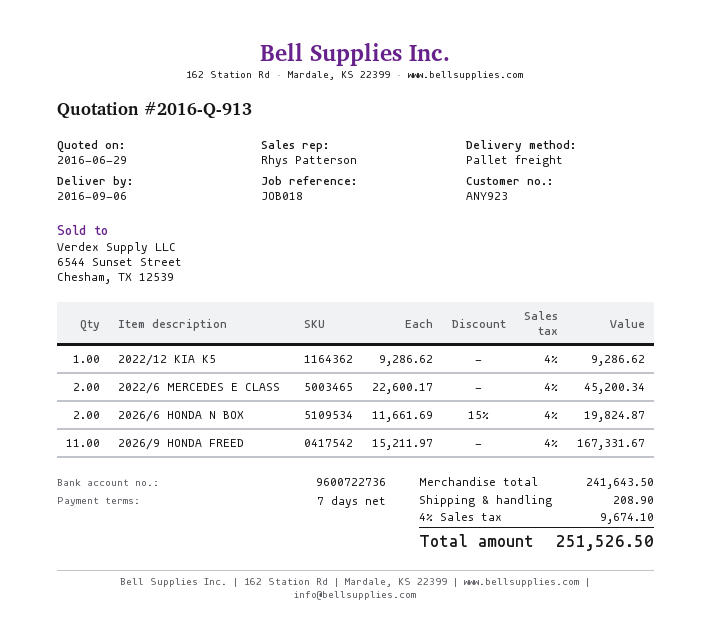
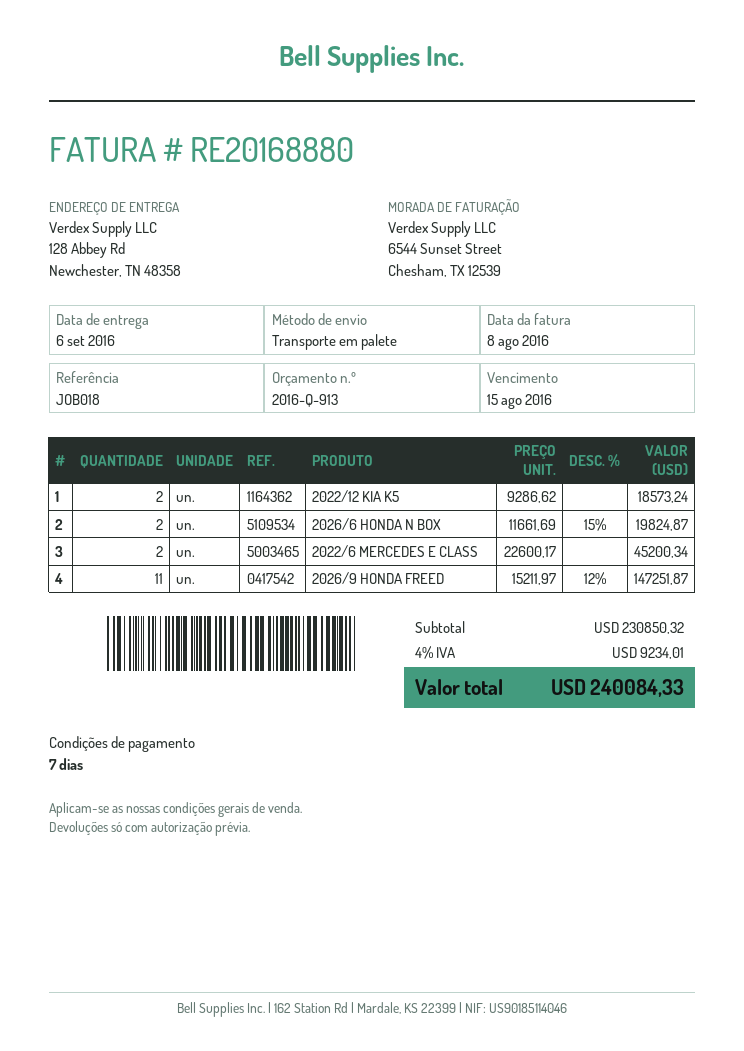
2022/12 KIA K5: 1 x 9286.62 = 9286.62 -> 2 x 9286.62 = 18573.24
2026/9 HONDA FREED: 11 x 15211.97 = 167331.67 -> 11 x 15211.97 - 12% = 147251.87
subtotal: 241643.50 -> 230850.32
shipping: 208.90 -> none
tax: 4% = 9674.10 -> 4% = 9234.01
total: 251526.50 -> 240084.33

